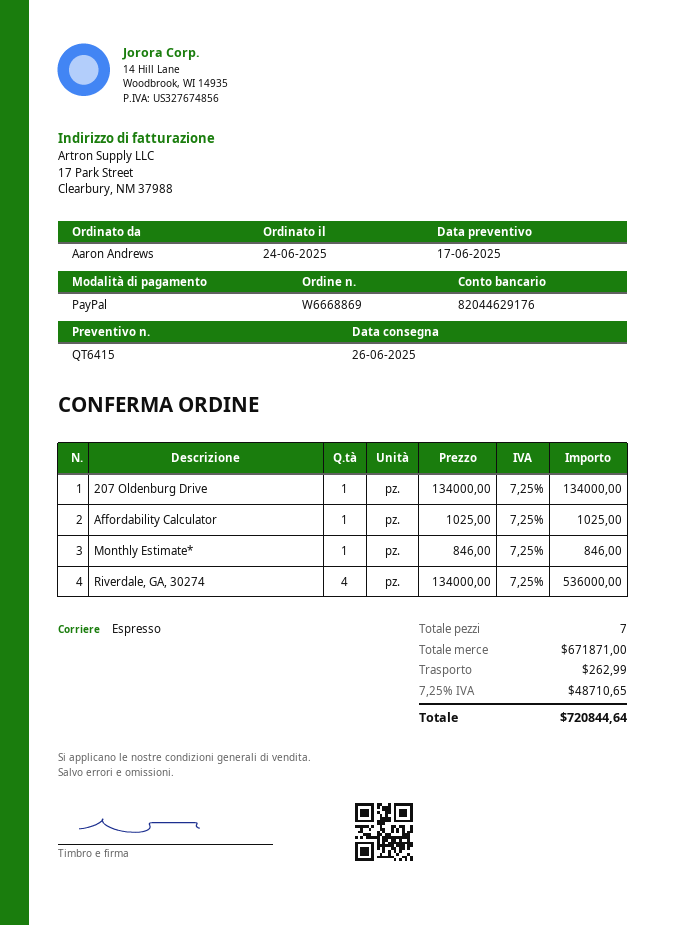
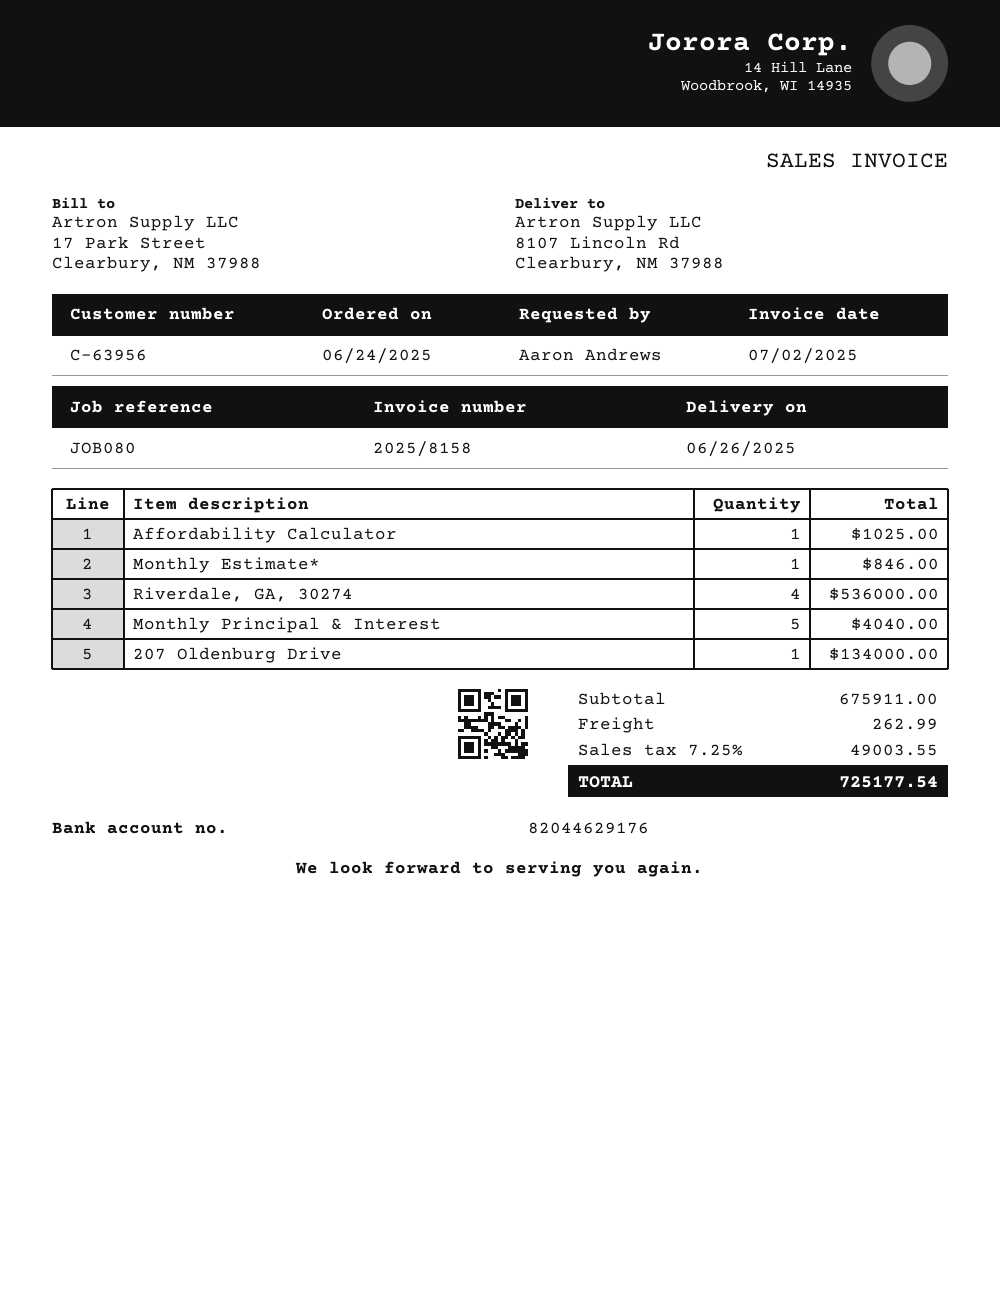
Monthly Principal & Interest: none -> 5 for 4040.00
subtotal: 671871.00 -> 675911.00
tax: 7.25% = 48710.65 -> 7.25% = 49003.55
total: 720844.64 -> 725177.54

